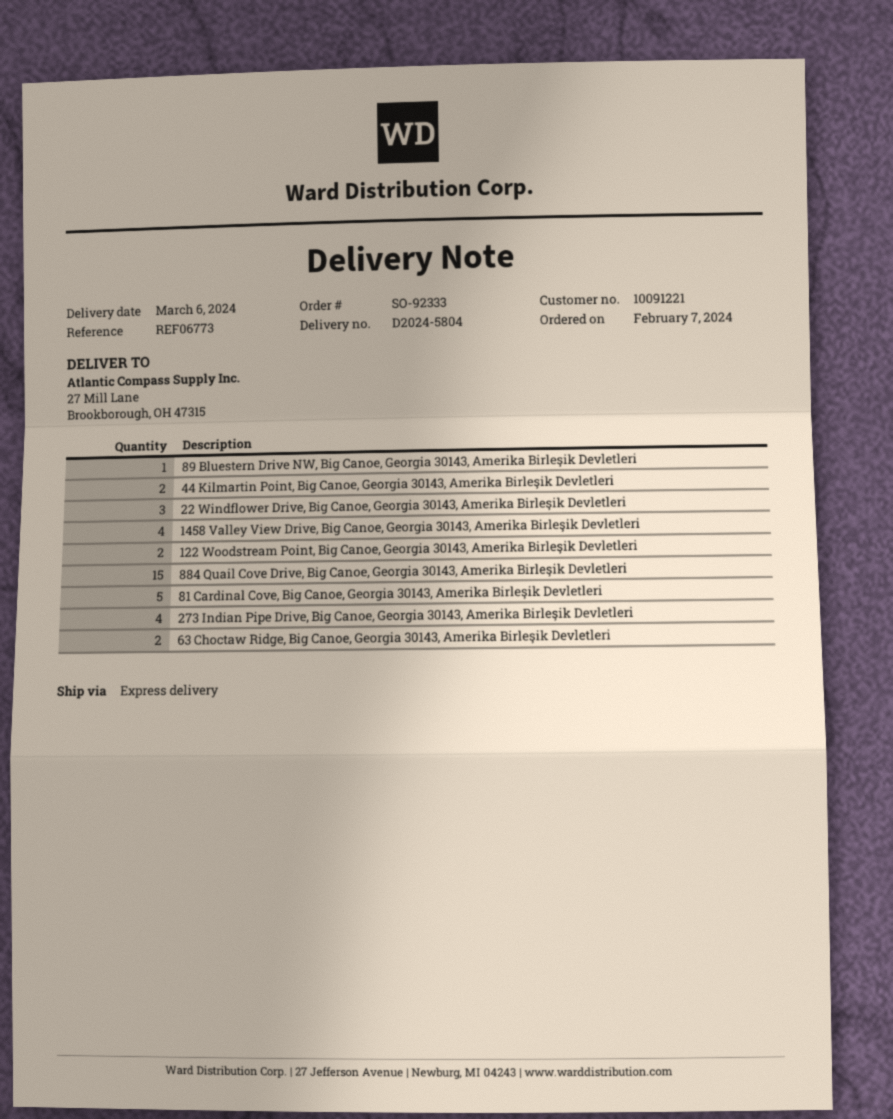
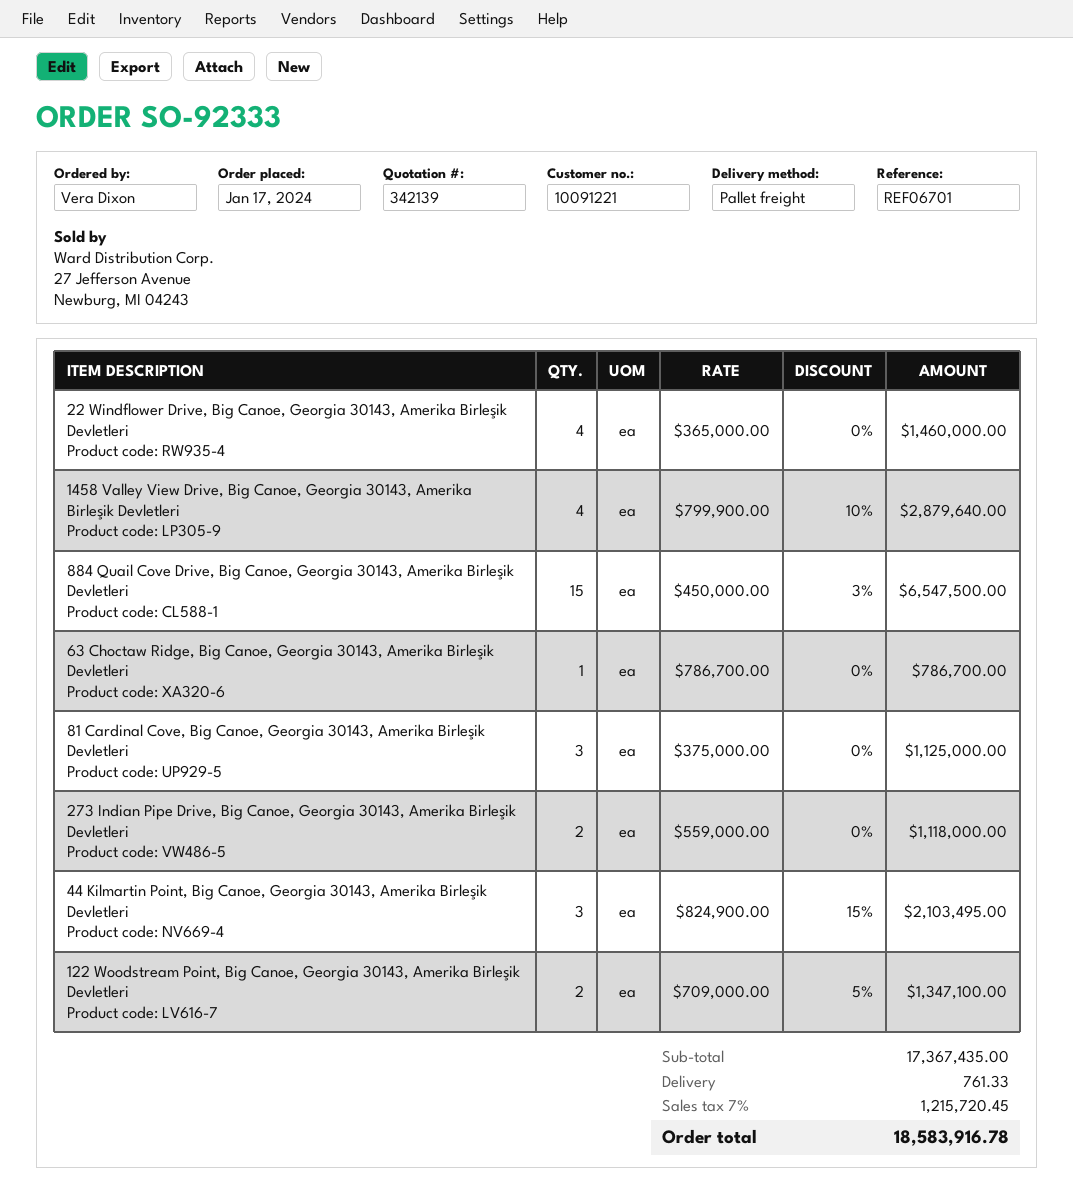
order date: 2024-02-07 -> 2024-01-17
reference: REF06773 -> REF06701
shipping method: express -> pallet freight
89 Bluestern Drive NW, Big Canoe, Georgia 30143, Amerika Birleşik Devletleri: 1 -> none
44 Kilmartin Point, Big Canoe, Georgia 30143, Amerika Birleşik Devletleri: 2 -> 3
22 Windflower Drive, Big Canoe, Georgia 30143, Amerika Birleşik Devletleri: 3 -> 4
81 Cardinal Cove, Big Canoe, Georgia 30143, Amerika Birleşik Devletleri: 5 -> 3
273 Indian Pipe Drive, Big Canoe, Georgia 30143, Amerika Birleşik Devletleri: 4 -> 2
63 Choctaw Ridge, Big Canoe, Georgia 30143, Amerika Birleşik Devletleri: 2 -> 1

